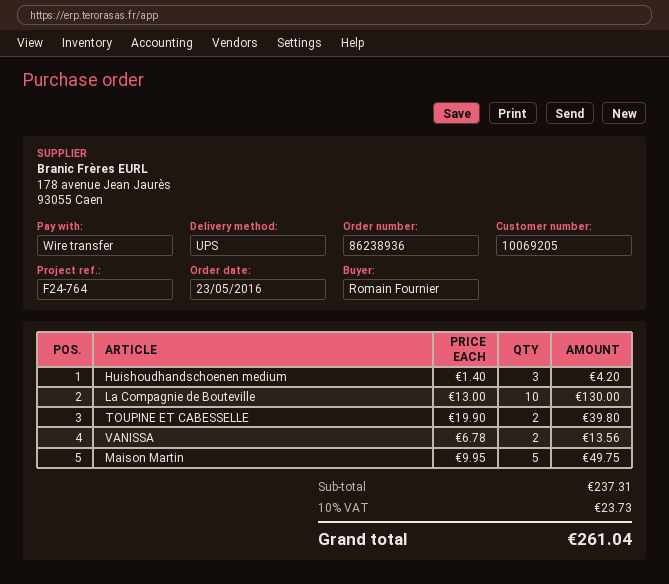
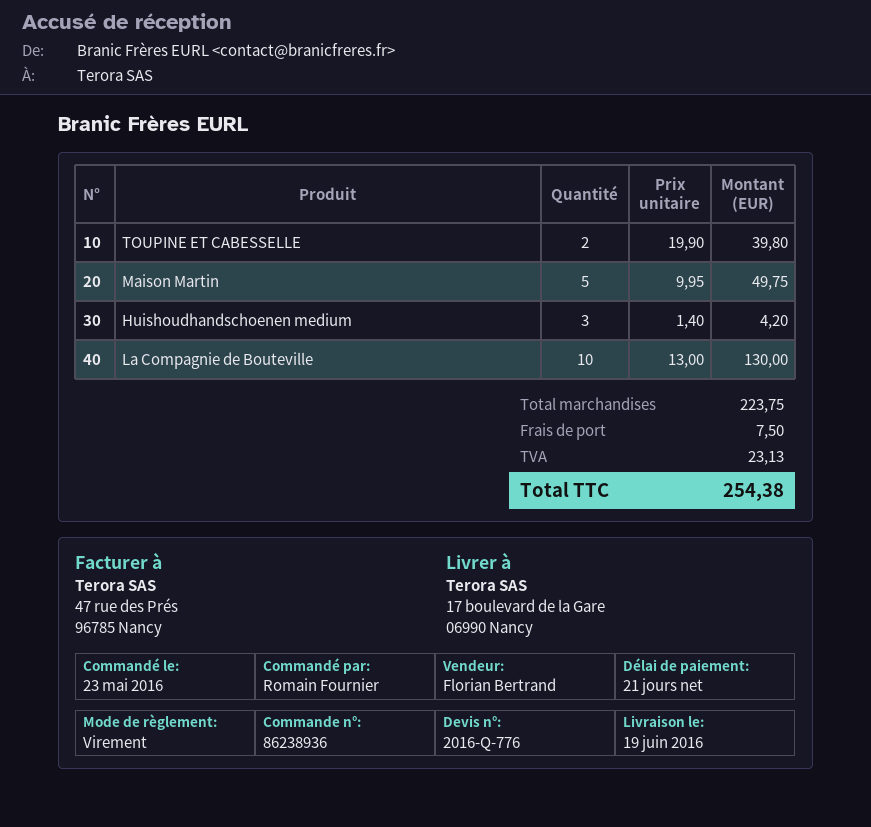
VANISSA: 2 x 6.78 = 13.56 -> none
subtotal: 237.31 -> 223.75
shipping: none -> 7.50
tax: 23.73 -> 23.13
total: 261.04 -> 254.38

